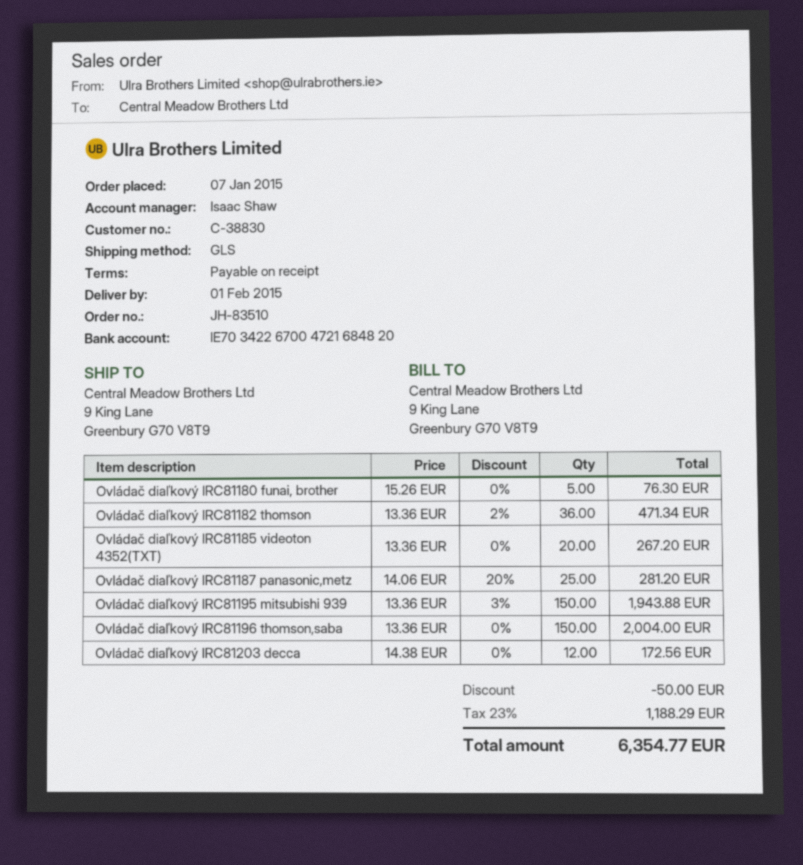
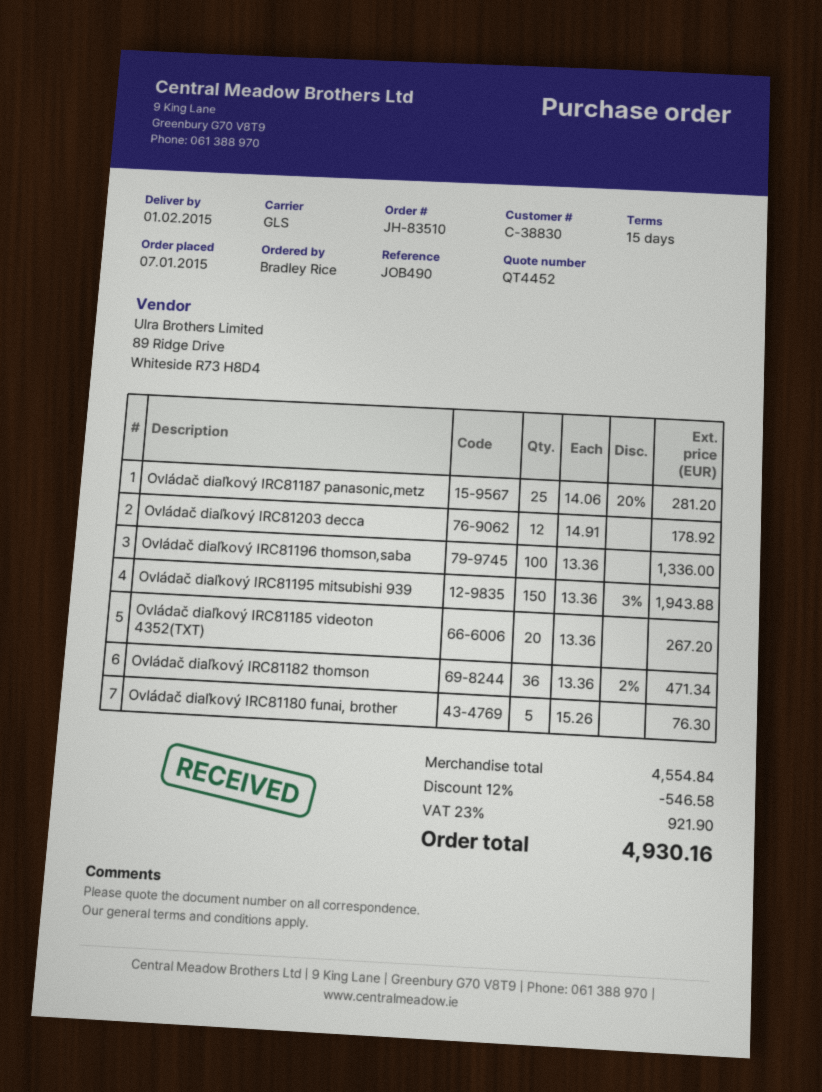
payment terms: on receipt -> 15 days
Ovládač diaľkový IRC81196 thomson,saba: 150 x 13.36 = 2004.00 -> 100 x 13.36 = 1336.00
Ovládač diaľkový IRC81203 decca: 12 x 14.38 = 172.56 -> 12 x 14.91 = 178.92
discount: 50.00 -> 546.58
tax: 23% = 1188.29 -> 23% = 921.90
total: 6354.77 -> 4930.16

